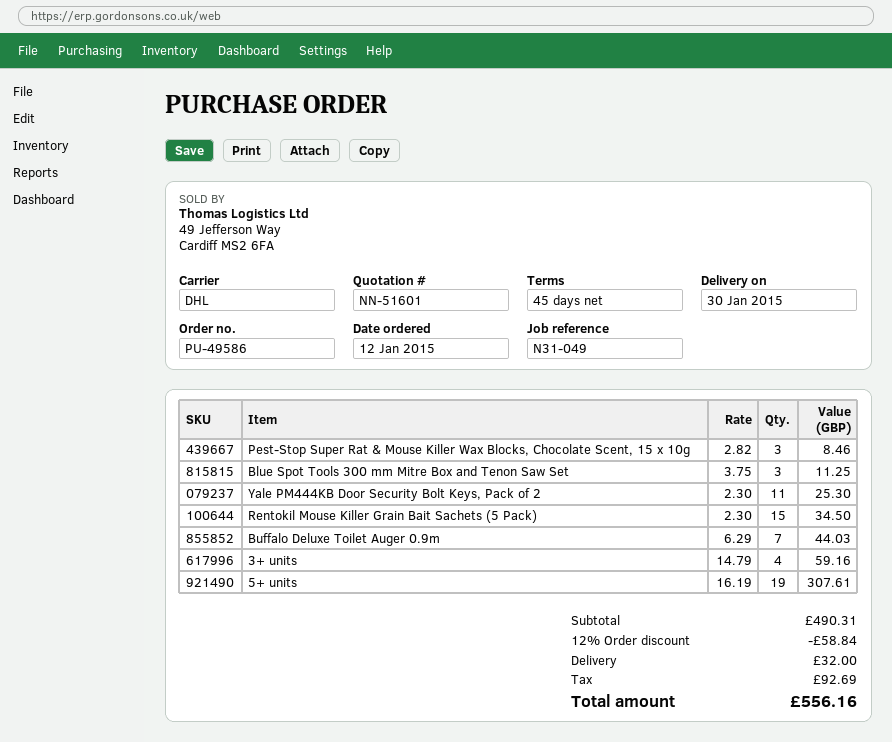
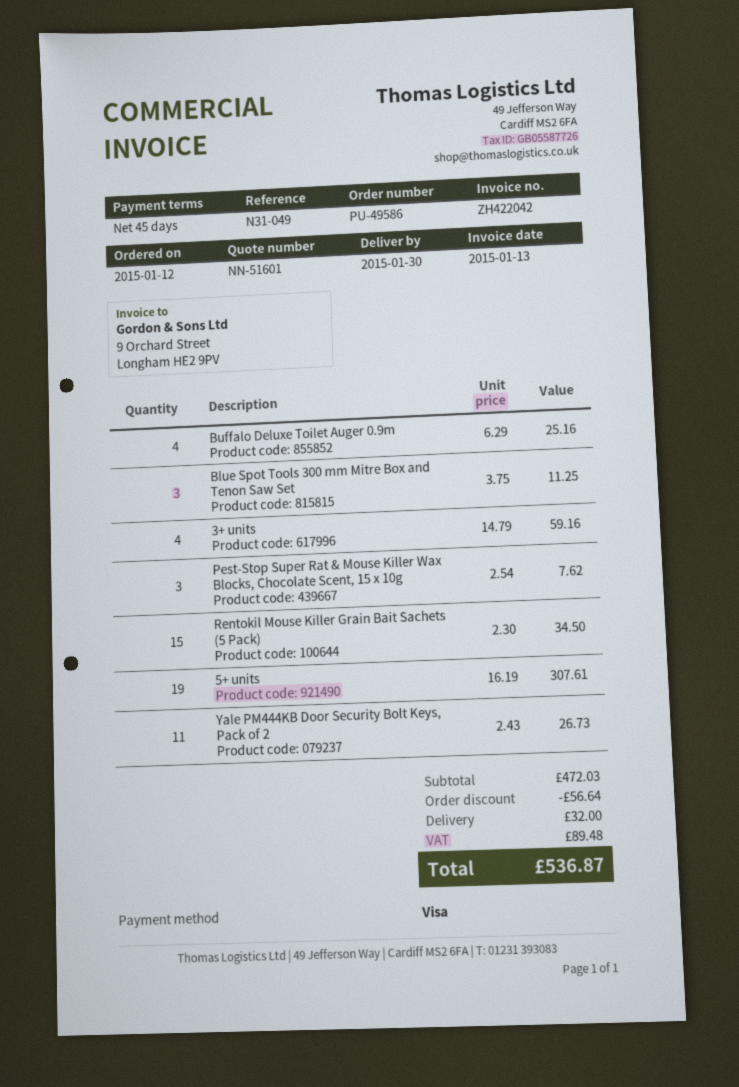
Pest-Stop Super Rat & Mouse Killer Wax Blocks, Chocolate Scent, 15 x 10g: 3 x 2.82 = 8.46 -> 3 x 2.54 = 7.62
Yale PM444KB Door Security Bolt Keys, Pack of 2: 11 x 2.30 = 25.30 -> 11 x 2.43 = 26.73
Buffalo Deluxe Toilet Auger 0.9m: 7 x 6.29 = 44.03 -> 4 x 6.29 = 25.16
subtotal: 490.31 -> 472.03
discount: 58.84 -> 56.64
tax: 92.69 -> 89.48
total: 556.16 -> 536.87

